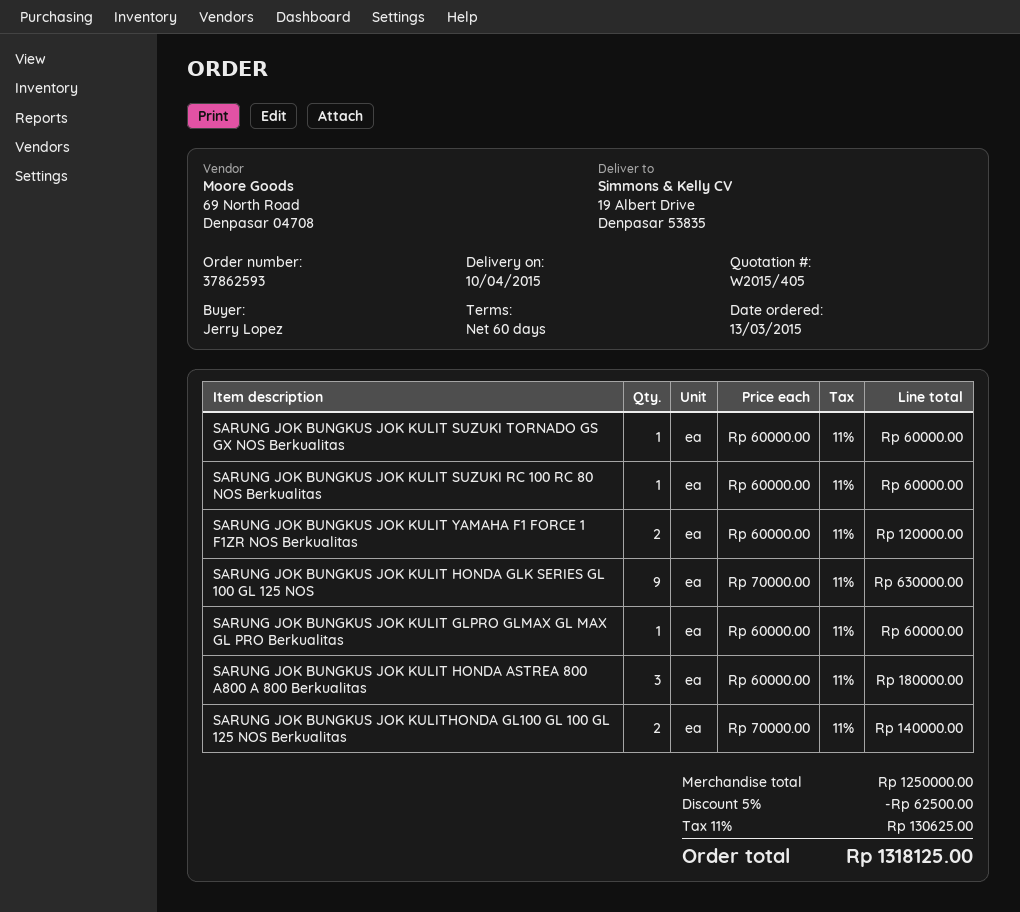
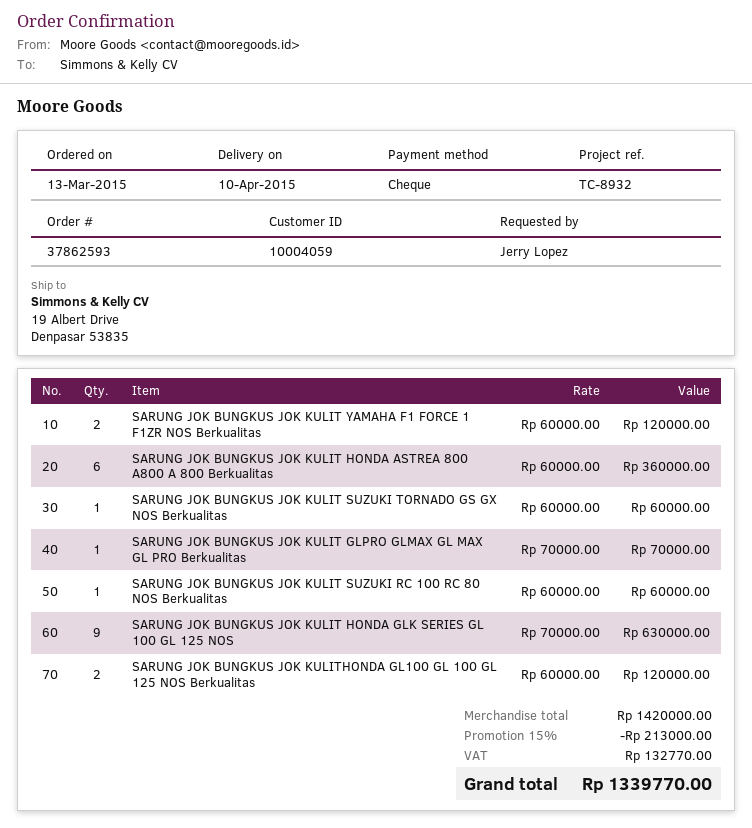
SARUNG JOK BUNGKUS JOK KULIT GLPRO GLMAX GL MAX GL PRO Berkualitas: 1 x 60000.00 = 60000.00 -> 1 x 70000.00 = 70000.00
SARUNG JOK BUNGKUS JOK KULIT HONDA ASTREA 800 A800 A 800 Berkualitas: 3 x 60000.00 = 180000.00 -> 6 x 60000.00 = 360000.00
SARUNG JOK BUNGKUS JOK KULITHONDA GL100 GL 100 GL 125 NOS Berkualitas: 2 x 70000.00 = 140000.00 -> 2 x 60000.00 = 120000.00
subtotal: 1250000.00 -> 1420000.00
discount: 5% = 62500.00 -> 15% = 213000.00
tax: 130625.00 -> 132770.00
total: 1318125.00 -> 1339770.00

